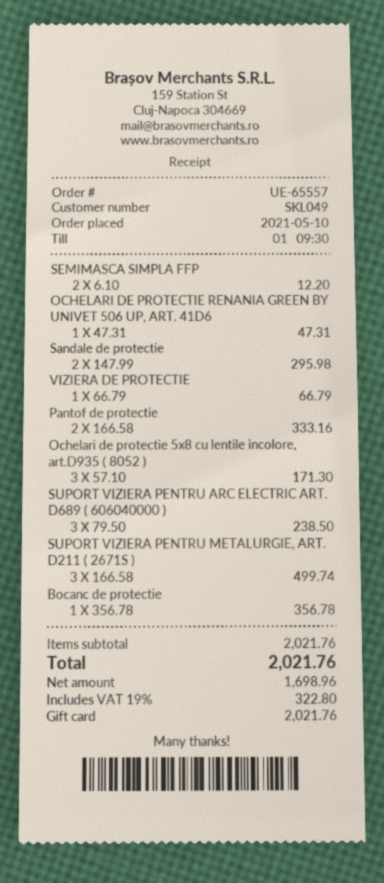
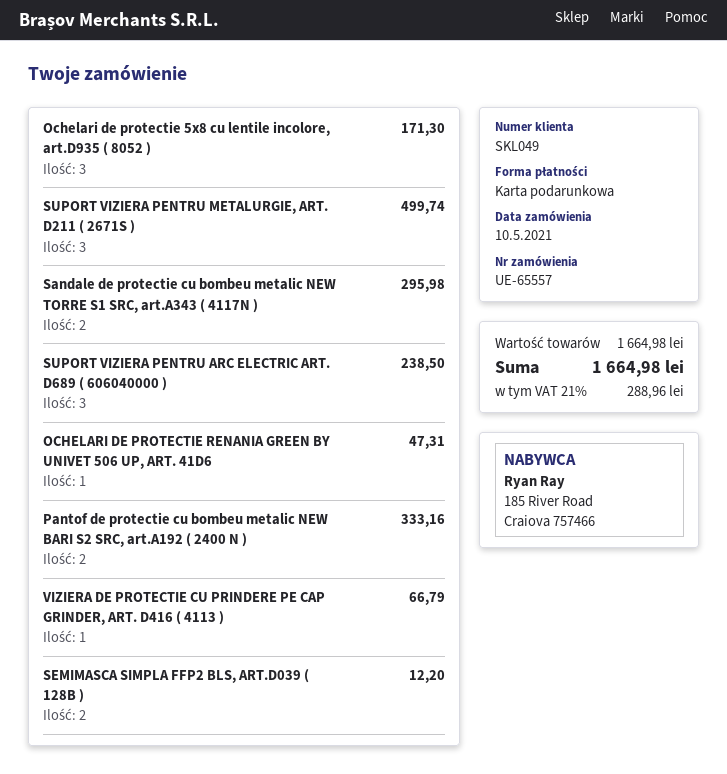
Bocanc de protectie: 1 for 356.78 -> none
subtotal: 2021.76 -> 1664.98
tax: 19% = 322.80 -> 21% = 288.96
total: 2021.76 -> 1664.98

